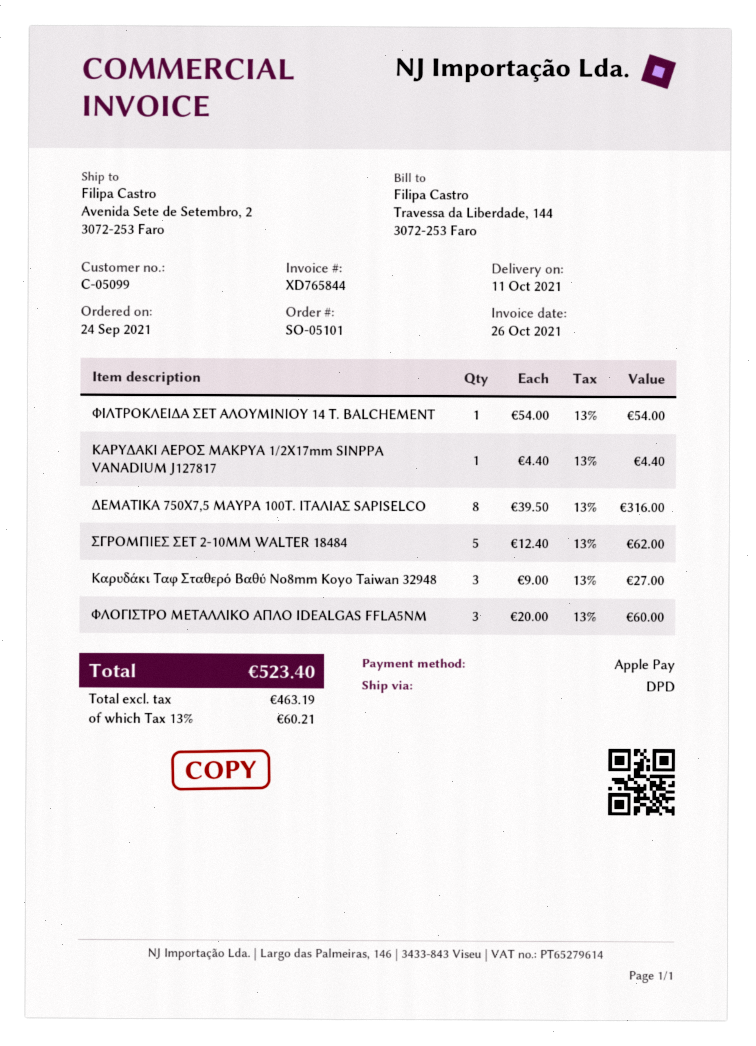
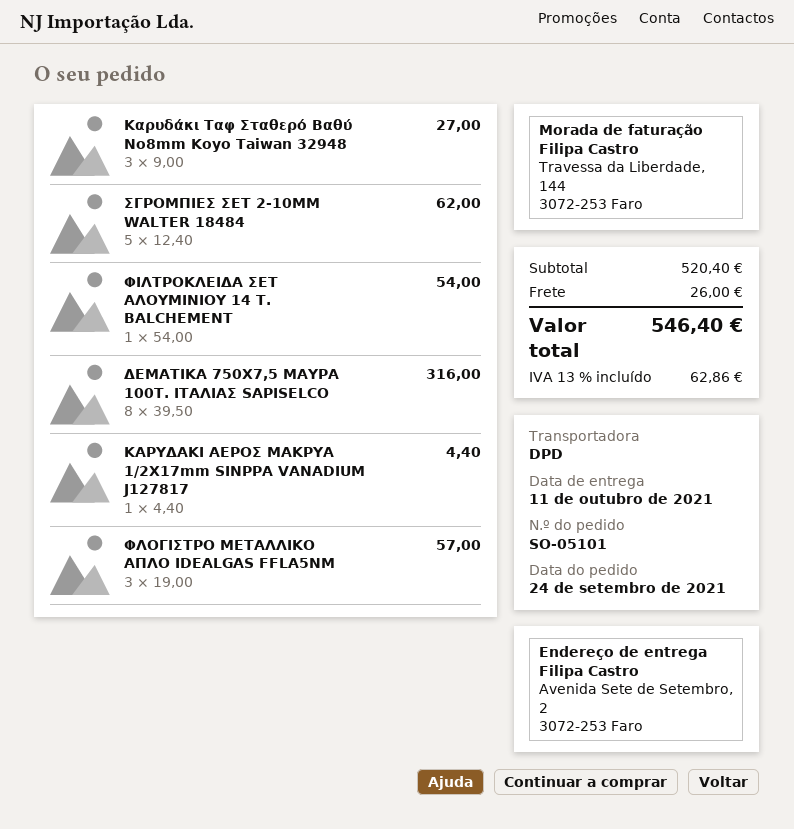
ΦΛΟΓΙΣΤΡΟ ΜΕΤΑΛΛΙΚΟ ΑΠΛΟ IDEALGAS FFLA5NM: 3 x 20.00 = 60.00 -> 3 x 19.00 = 57.00
shipping: none -> 26.00
tax: 13% = 60.21 -> 13% = 62.86
total: 523.40 -> 546.40

